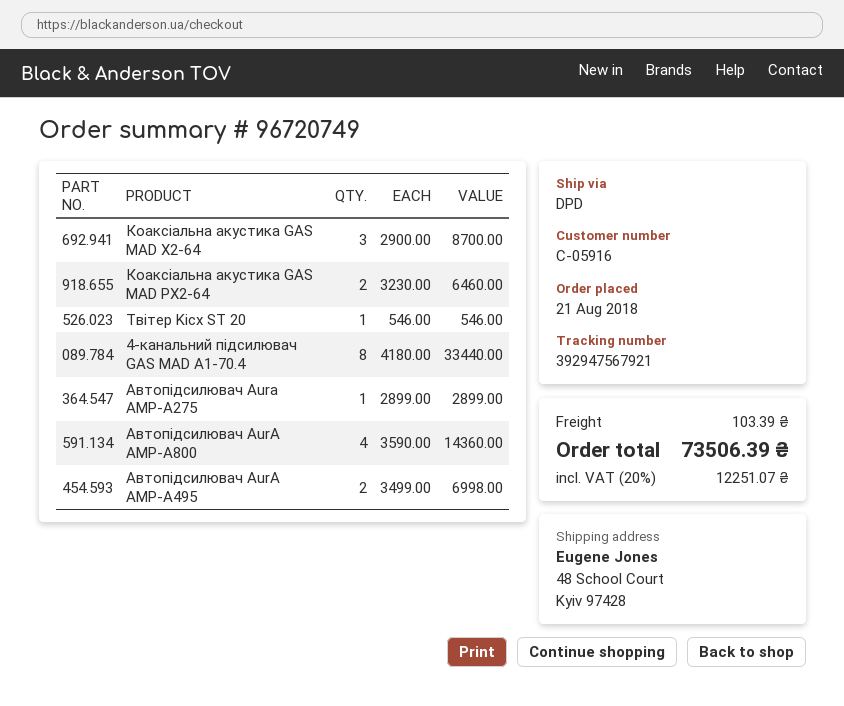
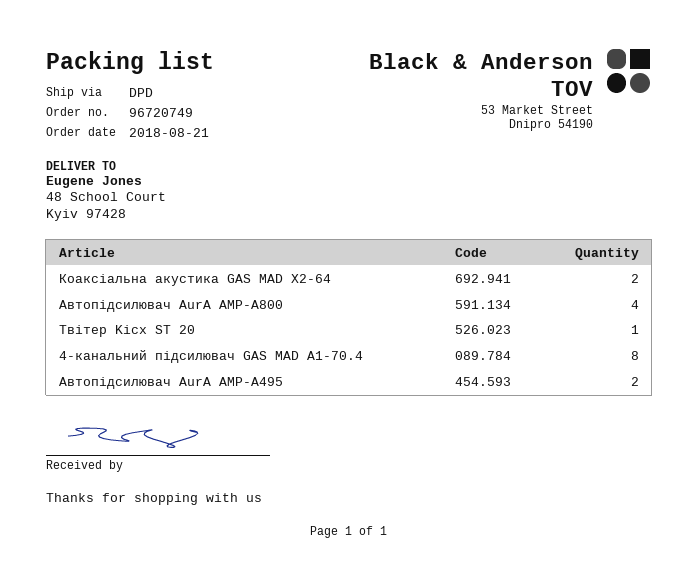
Коаксіальна акустика GAS MAD X2-64: 3 -> 2
Коаксіальна акустика GAS MAD PX2-64: 2 -> none
Автопідсилювач Aura AMP-A275: 1 -> none

